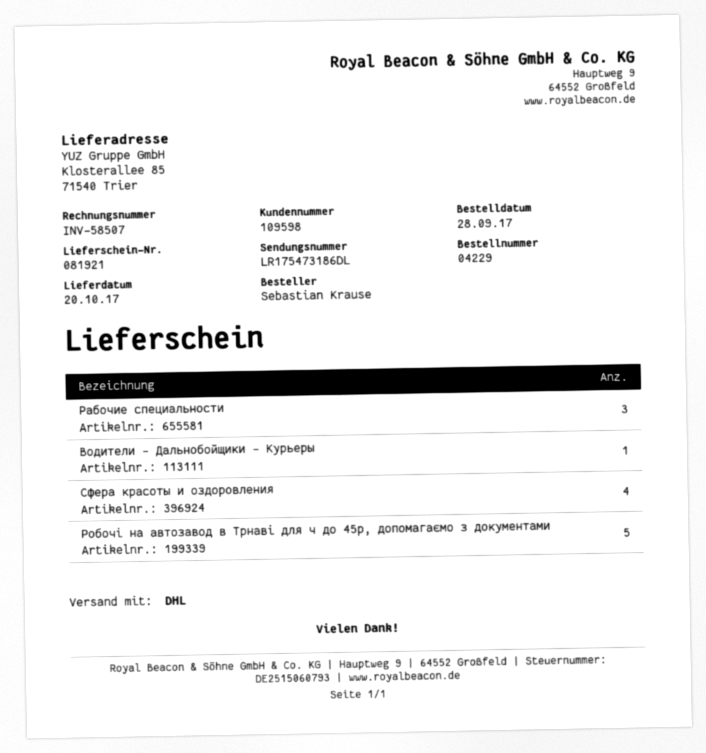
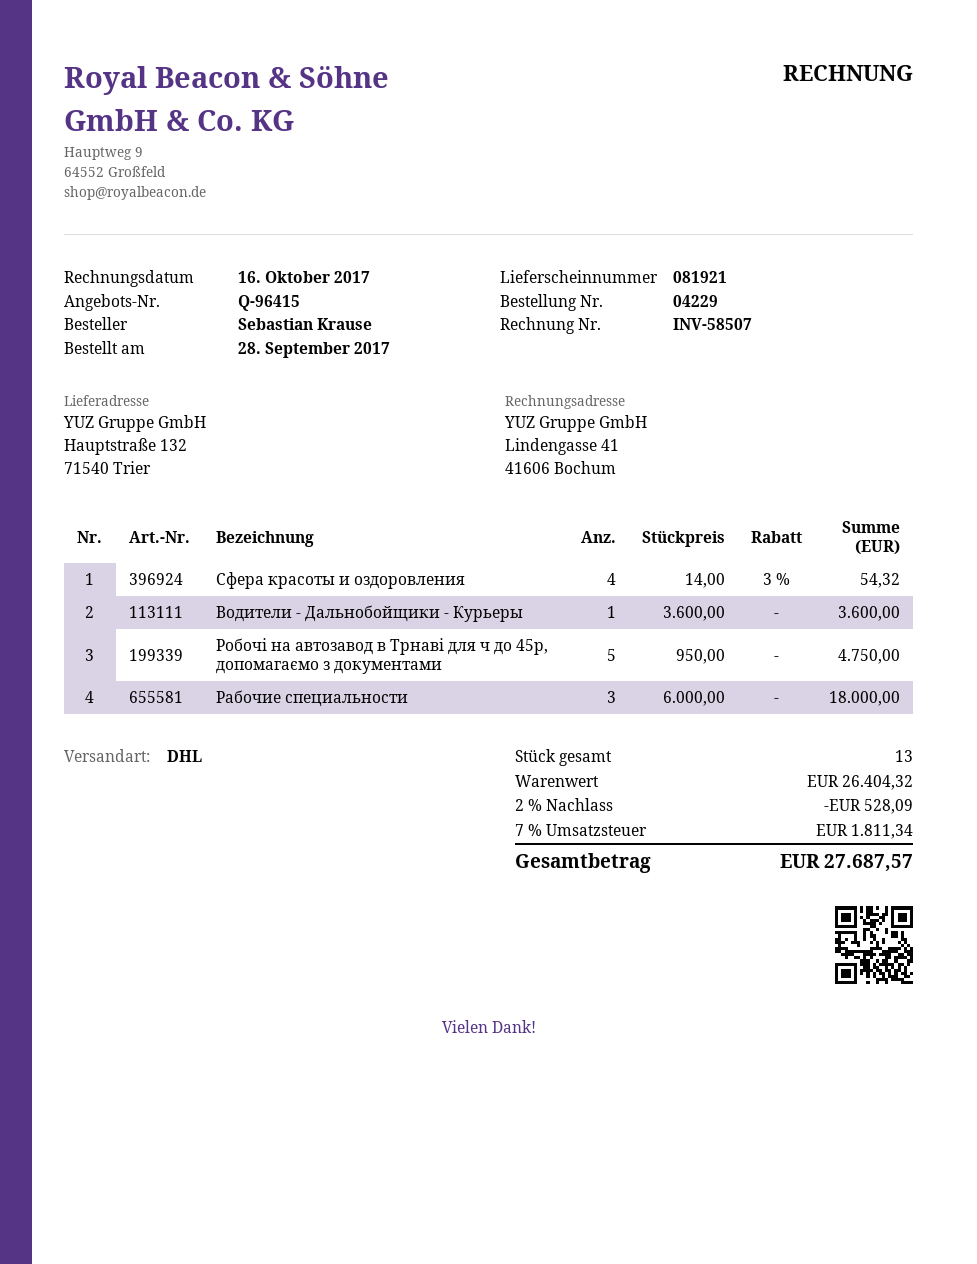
ship to: Klosterallee 85, 71540 Trier -> Hauptstraße 132, 71540 Trier

